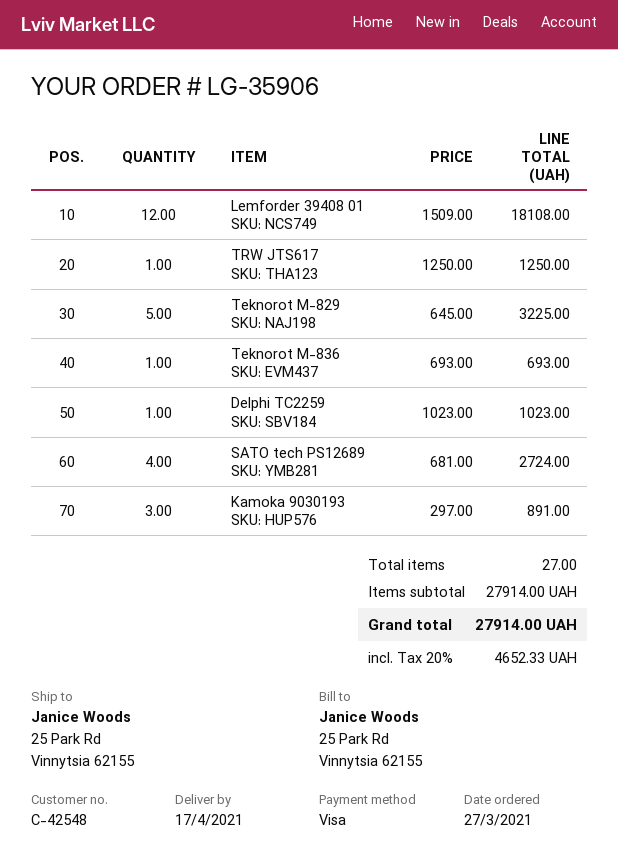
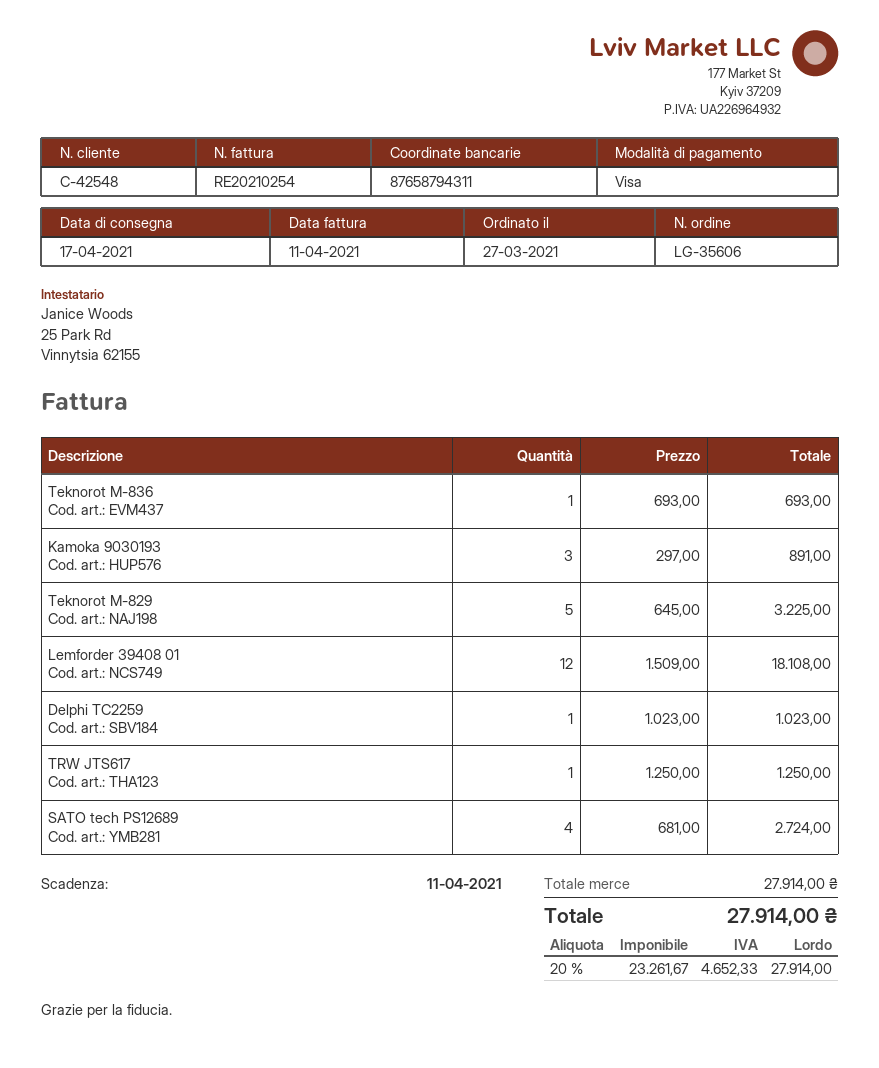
order number: LG-35906 -> LG-35606

